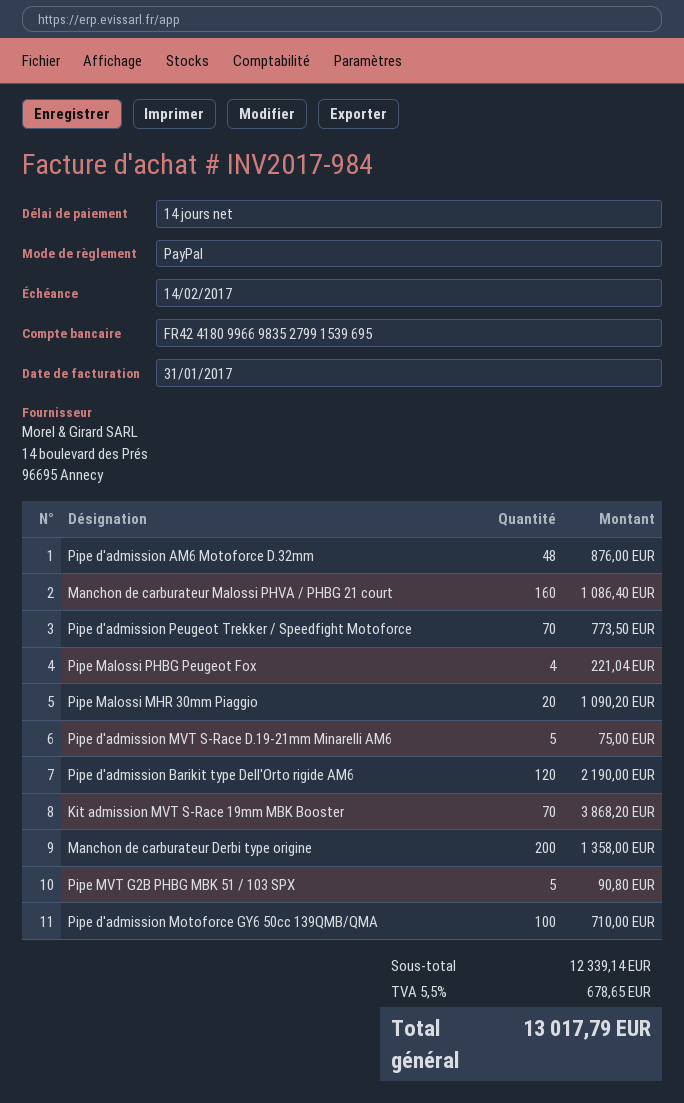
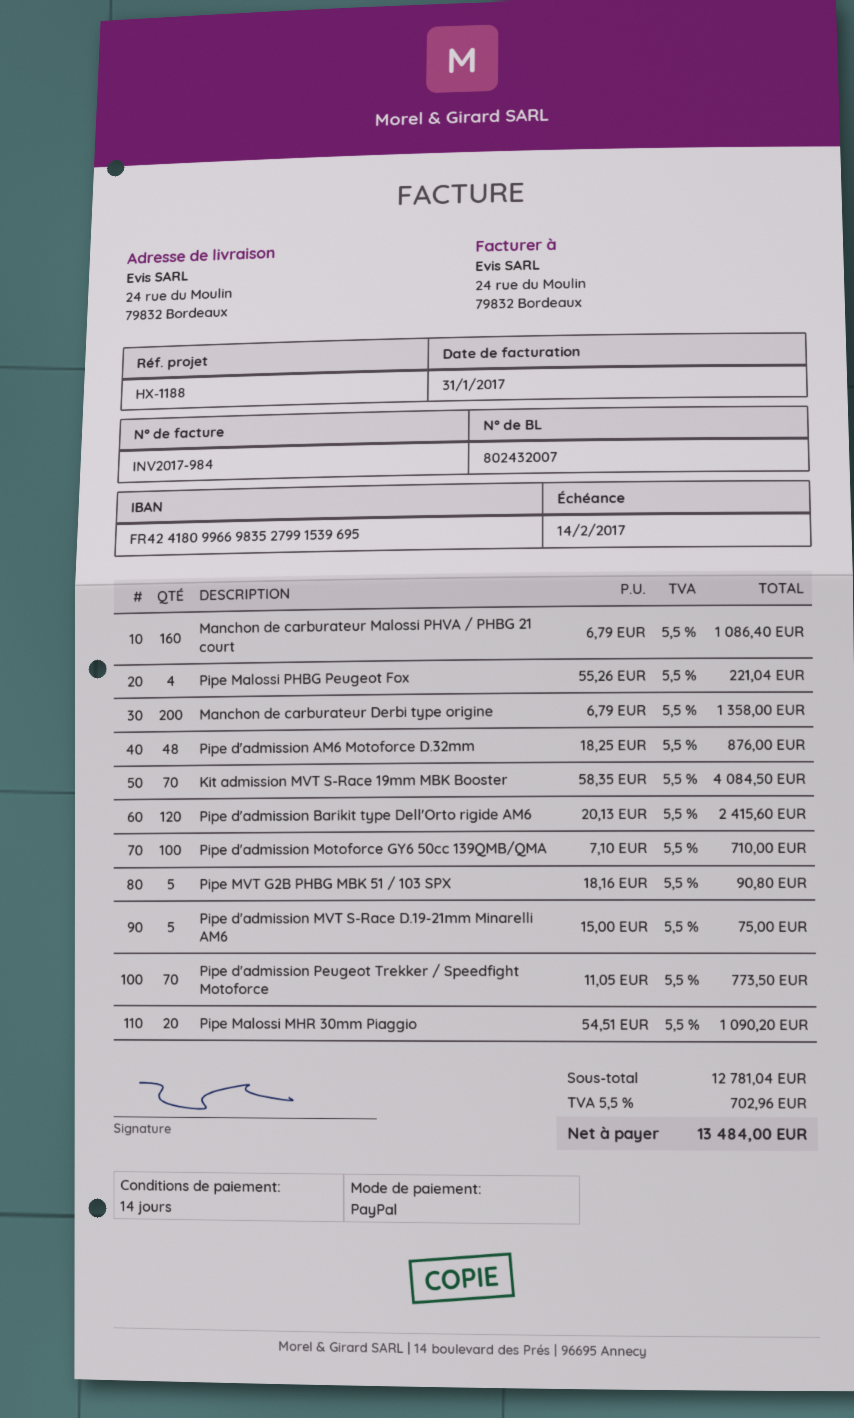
Pipe d'admission Barikit type Dell'Orto rigide AM6: 120 for 2190.00 -> 120 for 2415.60
Kit admission MVT S-Race 19mm MBK Booster: 70 for 3868.20 -> 70 for 4084.50
subtotal: 12339.14 -> 12781.04
tax: 5.5% = 678.65 -> 5.5% = 702.96
total: 13017.79 -> 13484.00

